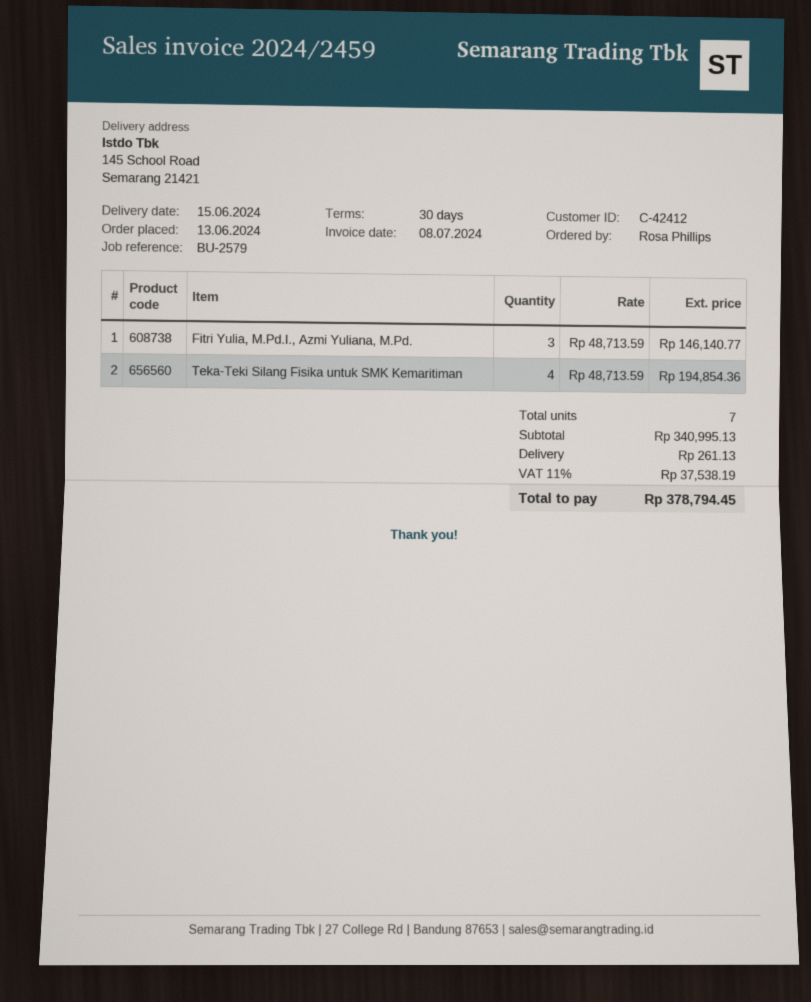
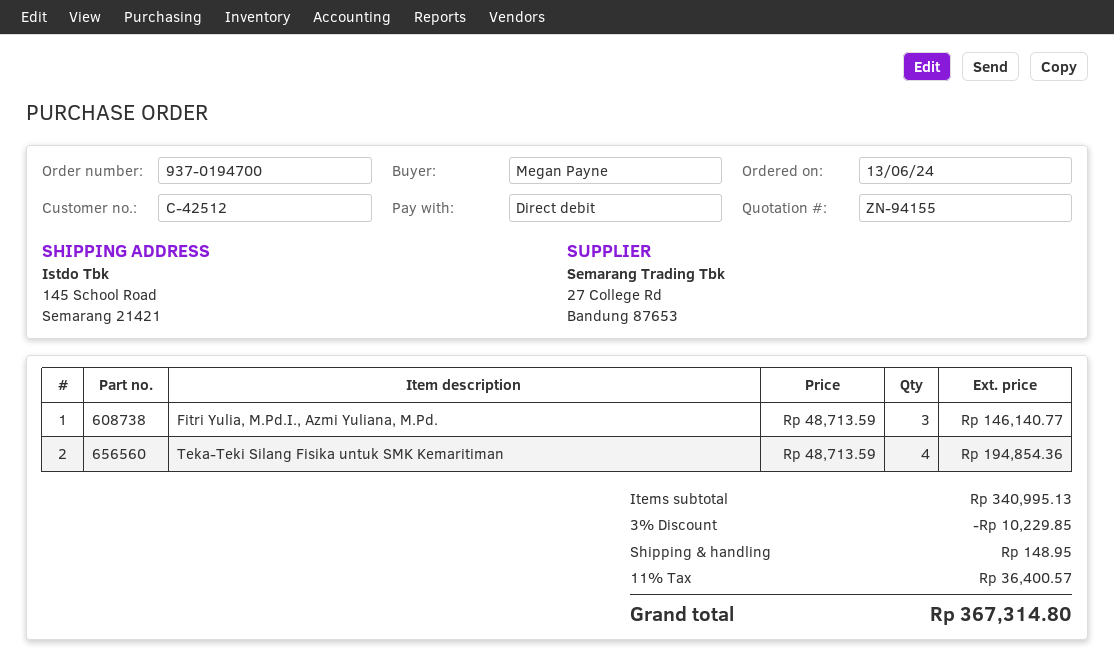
customer number: C-42412 -> C-42512
ordered by: Rosa Phillips -> Megan Payne
discount: none -> 3% = 10229.85
shipping: 261.13 -> 148.95
tax: 11% = 37538.19 -> 11% = 36400.57
total: 378794.45 -> 367314.80

